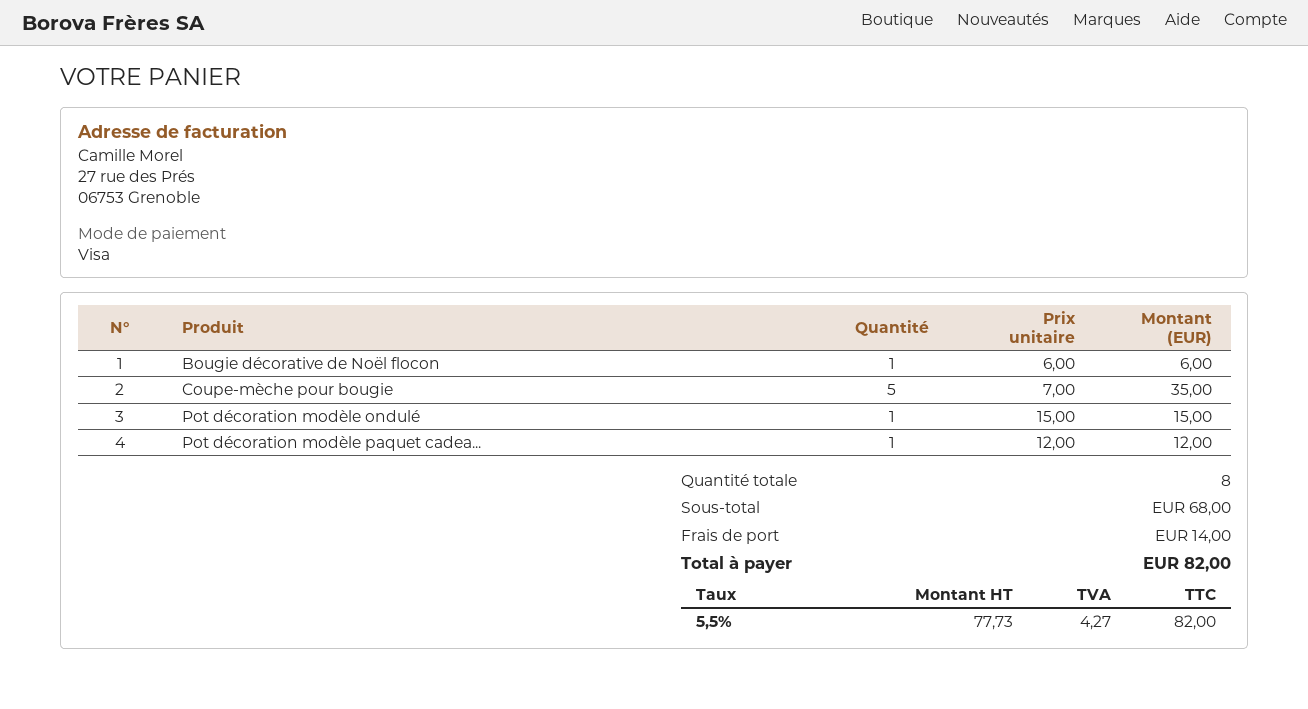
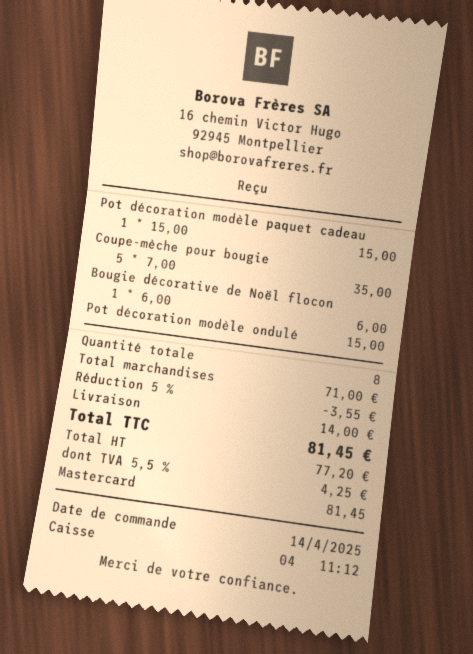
payment method: Visa -> Mastercard
Pot décoration modèle paquet cadea...: 1 x 12.00 = 12.00 -> 1 x 15.00 = 15.00
subtotal: 68.00 -> 71.00
discount: none -> 5% = 3.55
net: 77.73 -> 77.20
tax: 5.5% = 4.27 -> 5.5% = 4.25
total: 82.00 -> 81.45

